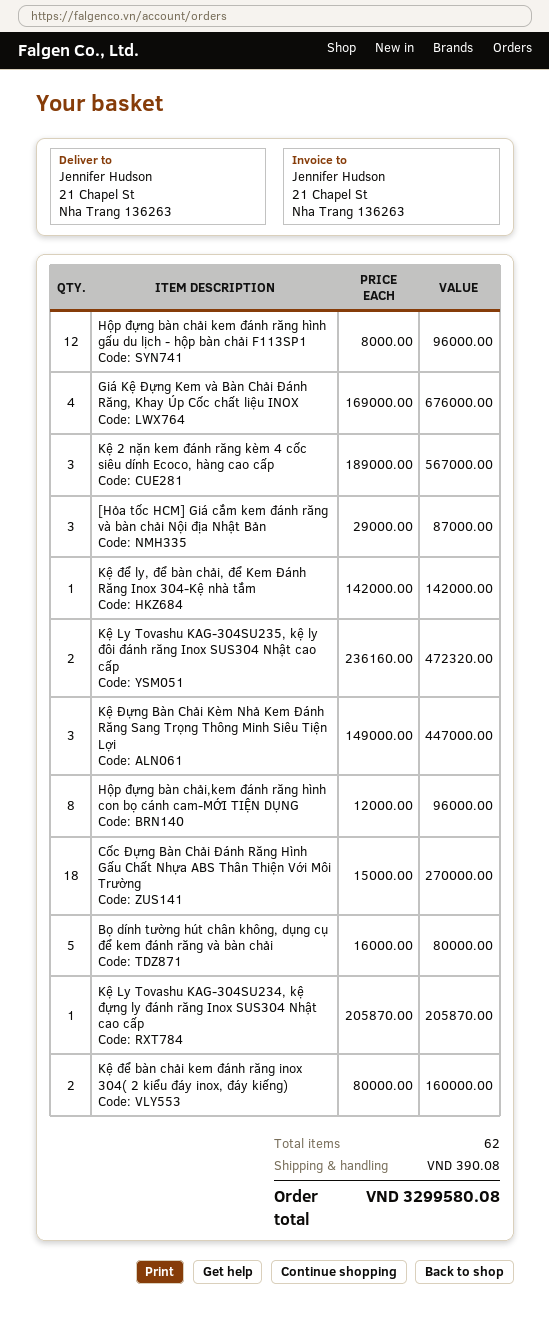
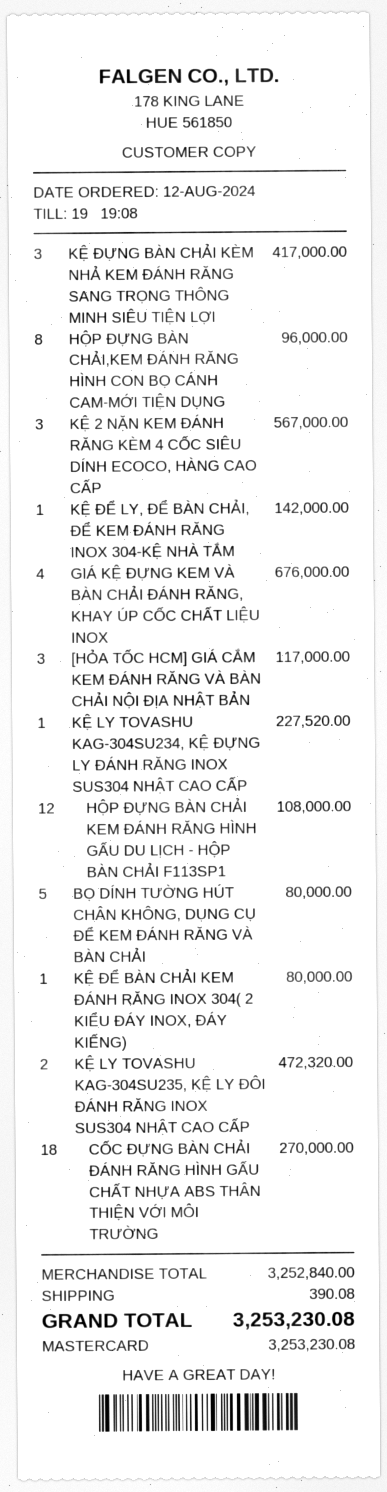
Hộp đựng bàn chải kem đánh răng hình gấu du lịch - hộp bàn chải F113SP1: 12 for 96000.00 -> 12 for 108000.00
[Hỏa tốc HCM] Giá cắm kem đánh răng và bàn chải Nội địa Nhật Bản: 3 for 87000.00 -> 3 for 117000.00
Kệ Đựng Bàn Chải Kèm Nhả Kem Đánh Răng Sang Trọng Thông Minh Siêu Tiện Lợi: 3 for 447000.00 -> 3 for 417000.00
Kệ Ly Tovashu KAG-304SU234, kệ đựng ly đánh răng Inox SUS304 Nhật cao cấp: 1 for 205870.00 -> 1 for 227520.00
Kệ để bàn chải kem đánh răng inox 304( 2 kiểu đáy inox, đáy kiếng): 2 for 160000.00 -> 1 for 80000.00
total: 3299580.08 -> 3253230.08

